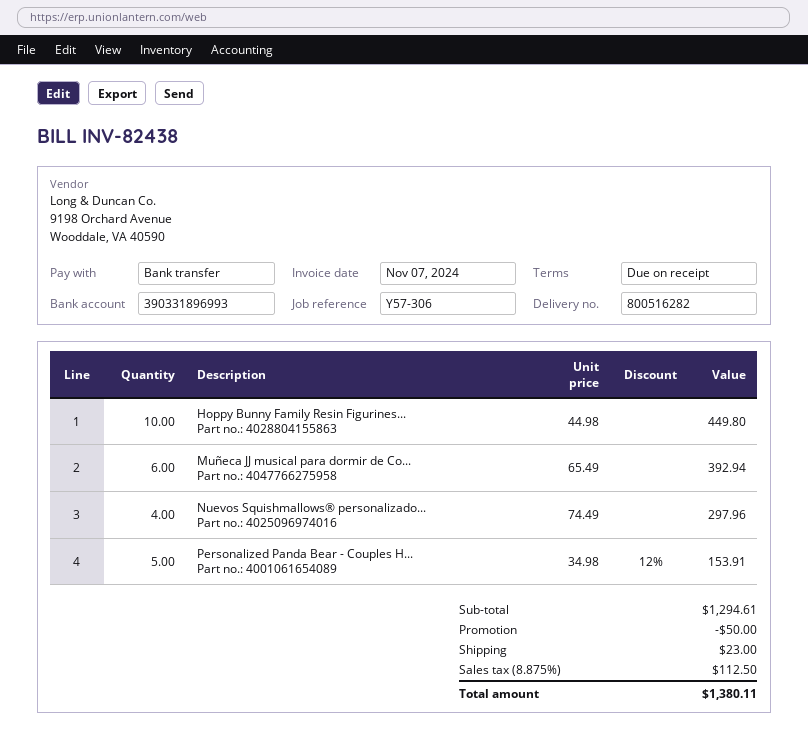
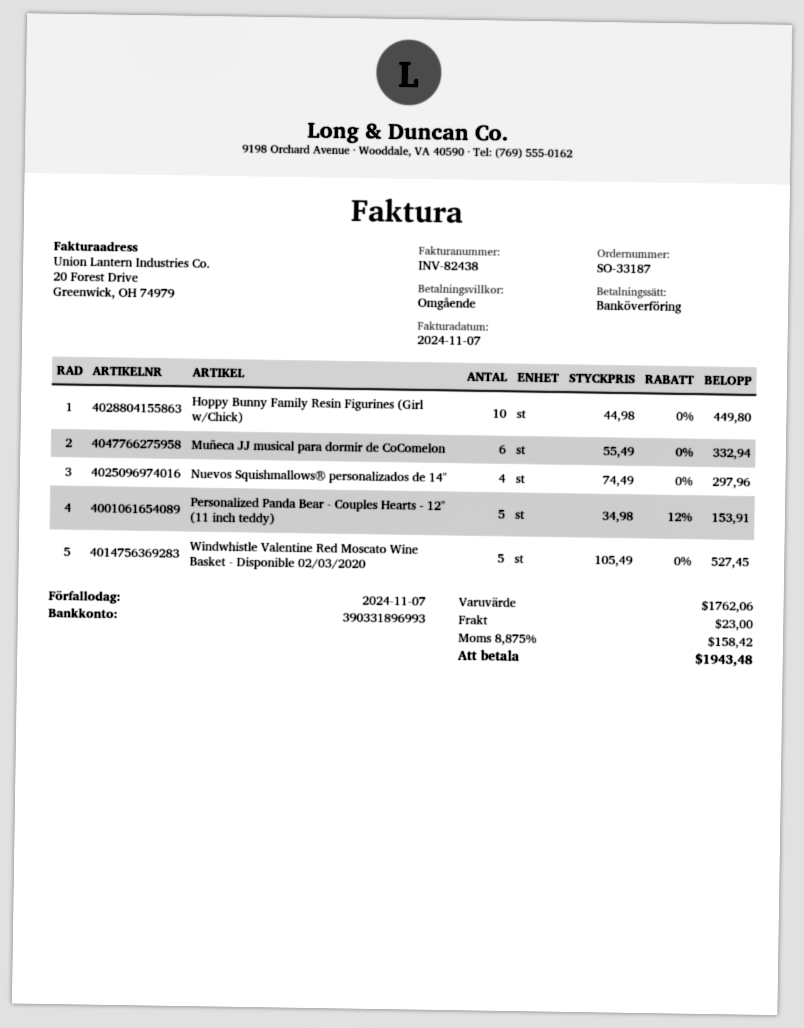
Muñeca JJ musical para dormir de Co...: 6 x 65.49 = 392.94 -> 6 x 55.49 = 332.94
Windwhistle Valentine Red Moscato Wine Basket - Disponible 02/03/2020: none -> 5 x 105.49 = 527.45
subtotal: 1294.61 -> 1762.06
discount: 50.00 -> none
tax: 8.875% = 112.50 -> 8.875% = 158.42
total: 1380.11 -> 1943.48

